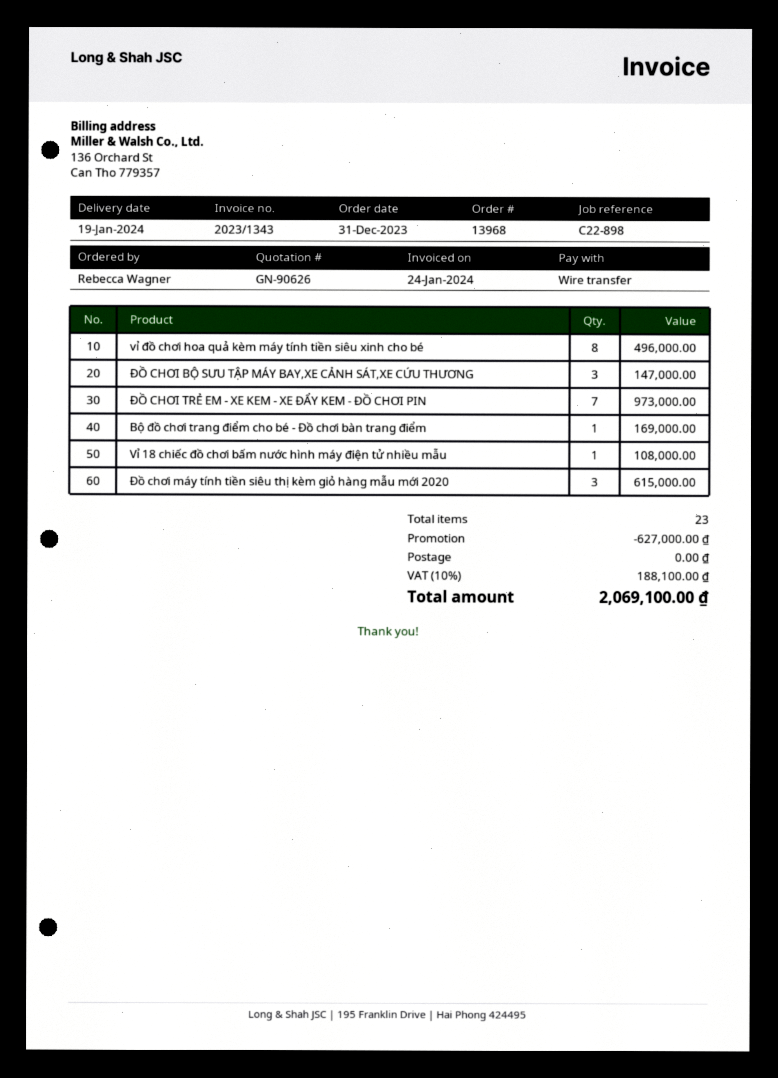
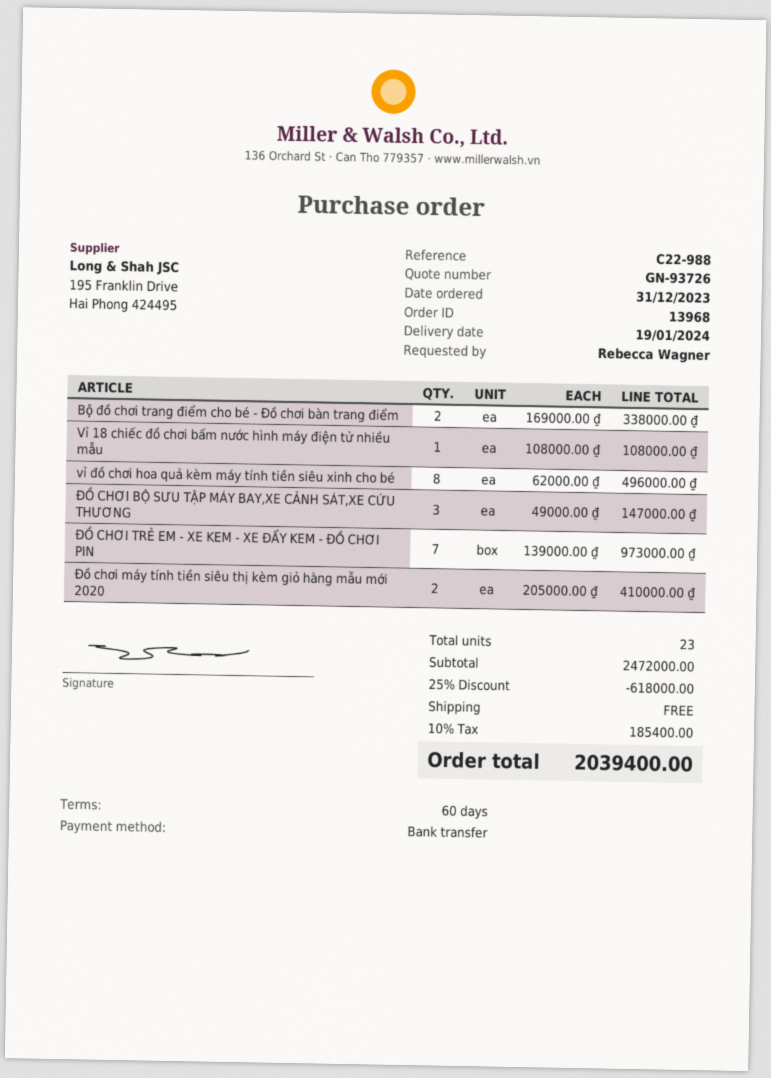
quote number: GN-90626 -> GN-93726
reference: C22-898 -> C22-988
Bộ đồ chơi trang điểm cho bé - Đồ chơi bàn trang điểm: 1 for 169000.00 -> 2 for 338000.00
Đồ chơi máy tính tiền siêu thị kèm giỏ hàng mẫu mới 2020: 3 for 615000.00 -> 2 for 410000.00
discount: 627000.00 -> 618000.00
tax: 10% = 188100.00 -> 10% = 185400.00
total: 2069100.00 -> 2039400.00

